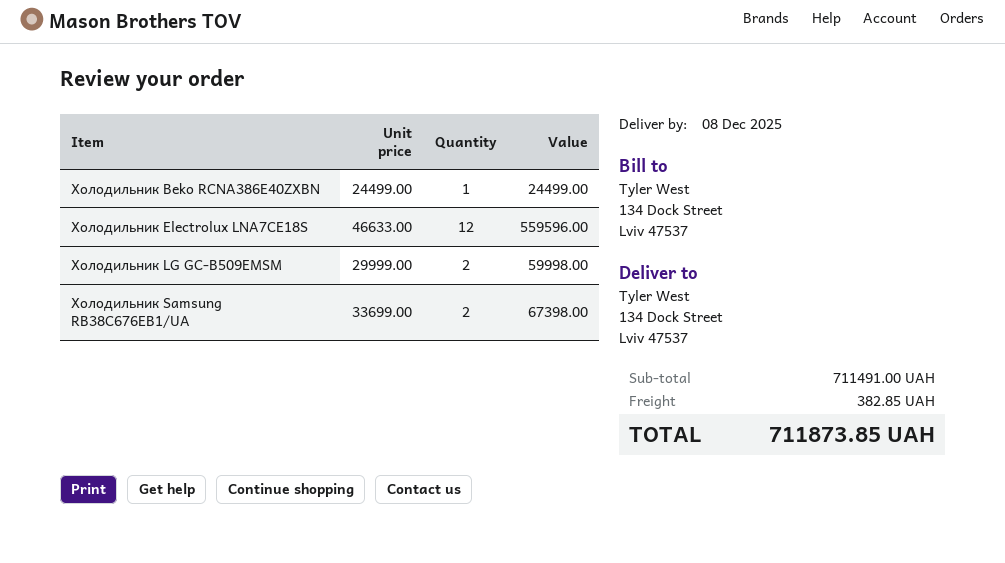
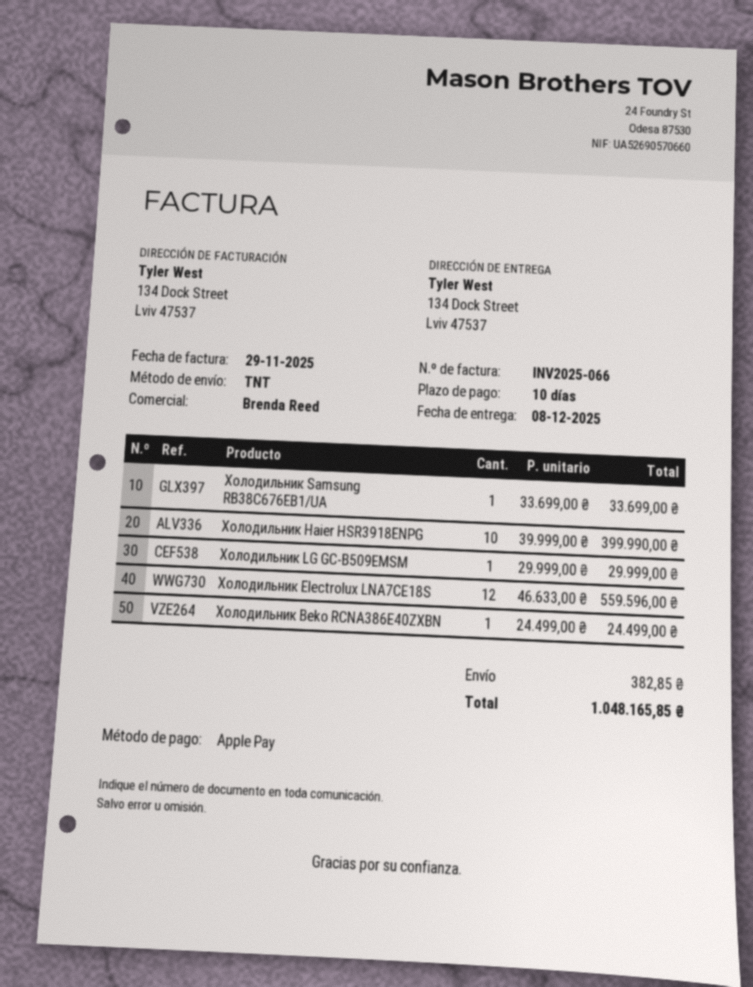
Холодильник LG GC-B509EMSM: 2 x 29999.00 = 59998.00 -> 1 x 29999.00 = 29999.00
Холодильник Samsung RB38C676EB1/UA: 2 x 33699.00 = 67398.00 -> 1 x 33699.00 = 33699.00
Холодильник Haier HSR3918ENPG: none -> 10 x 39999.00 = 399990.00
total: 711873.85 -> 1048165.85

